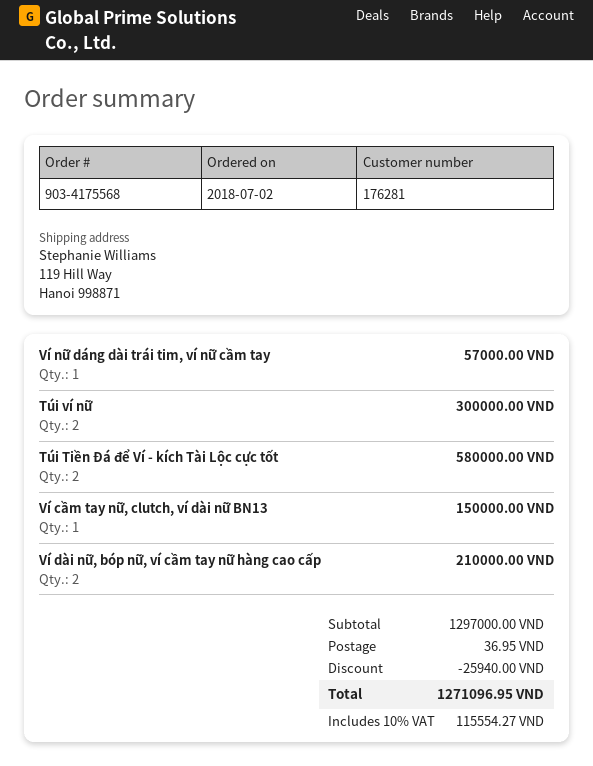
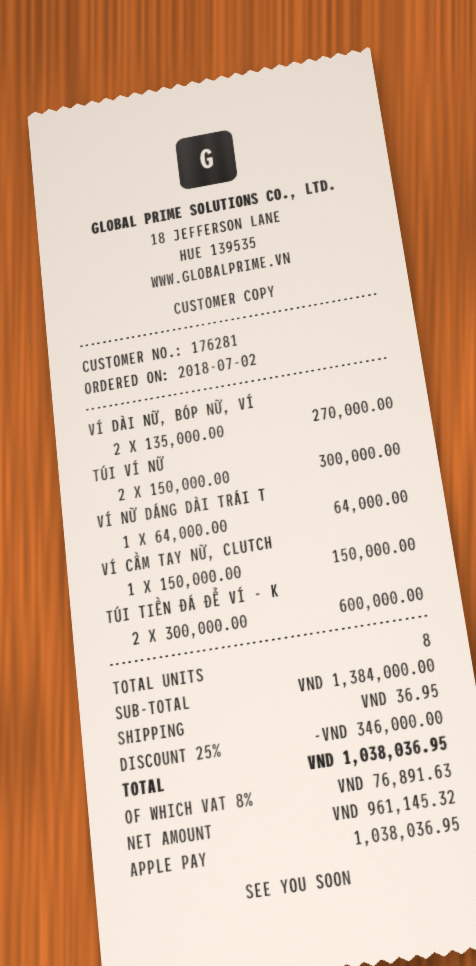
Ví nữ dáng dài trái tim, ví nữ cầm tay: 1 for 57000.00 -> 1 for 64000.00
Túi Tiền Đá để Ví - kích Tài Lộc cực tốt: 2 for 580000.00 -> 2 for 600000.00
Ví dài nữ, bóp nữ, ví cầm tay nữ hàng cao cấp: 2 for 210000.00 -> 2 for 270000.00
subtotal: 1297000.00 -> 1384000.00
discount: 25940.00 -> 346000.00
tax: 10% = 115554.27 -> 8% = 76891.63
total: 1271096.95 -> 1038036.95

